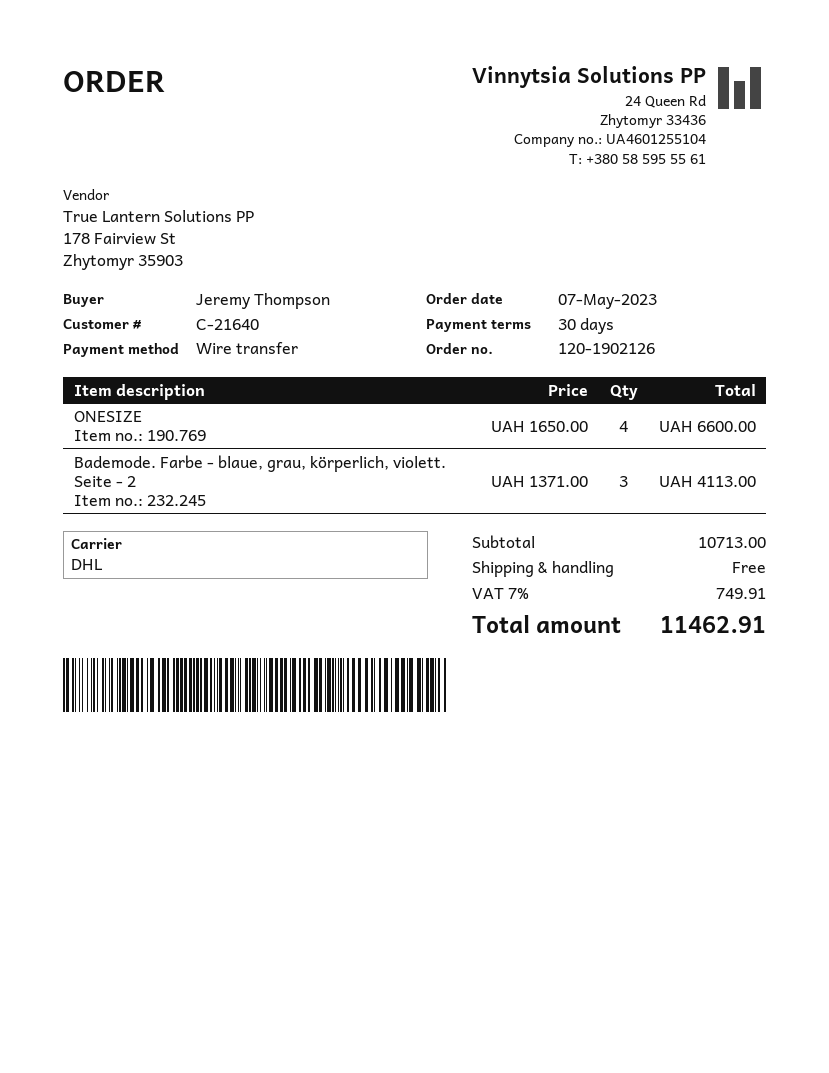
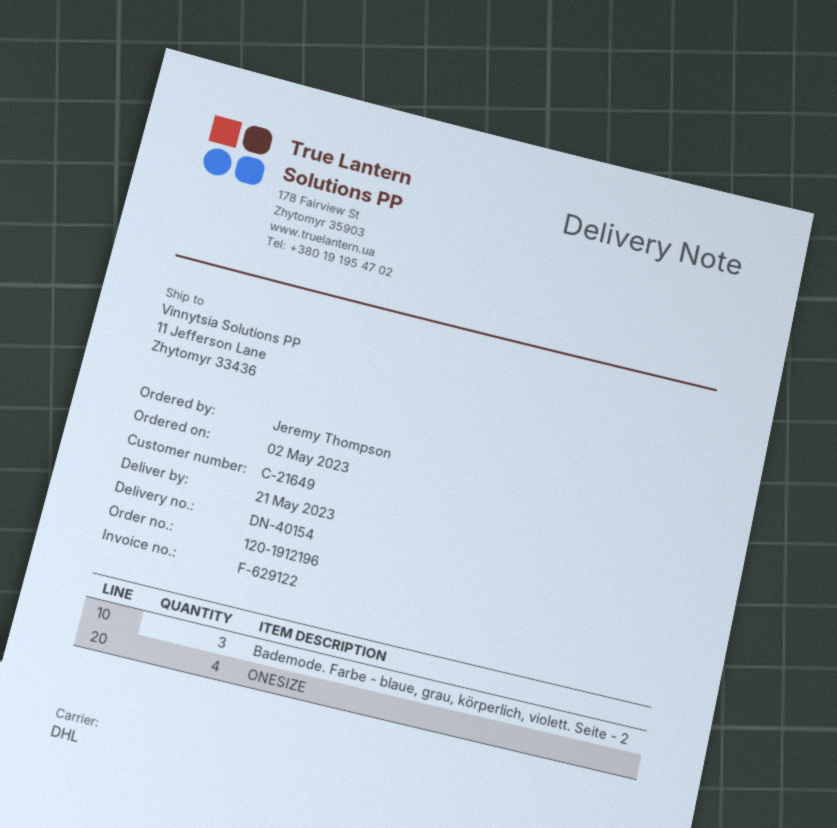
order number: 120-1902126 -> 120-1912196
order date: 2023-05-07 -> 2023-05-02
customer number: C-21640 -> C-21649

